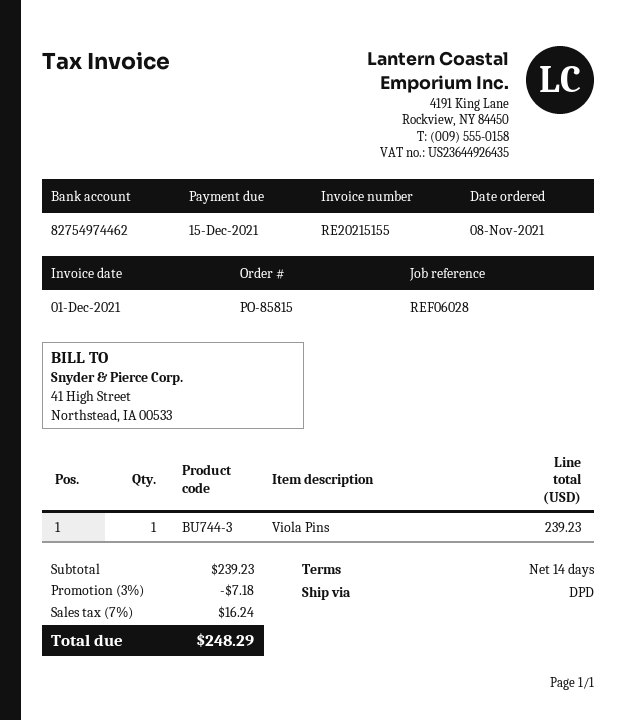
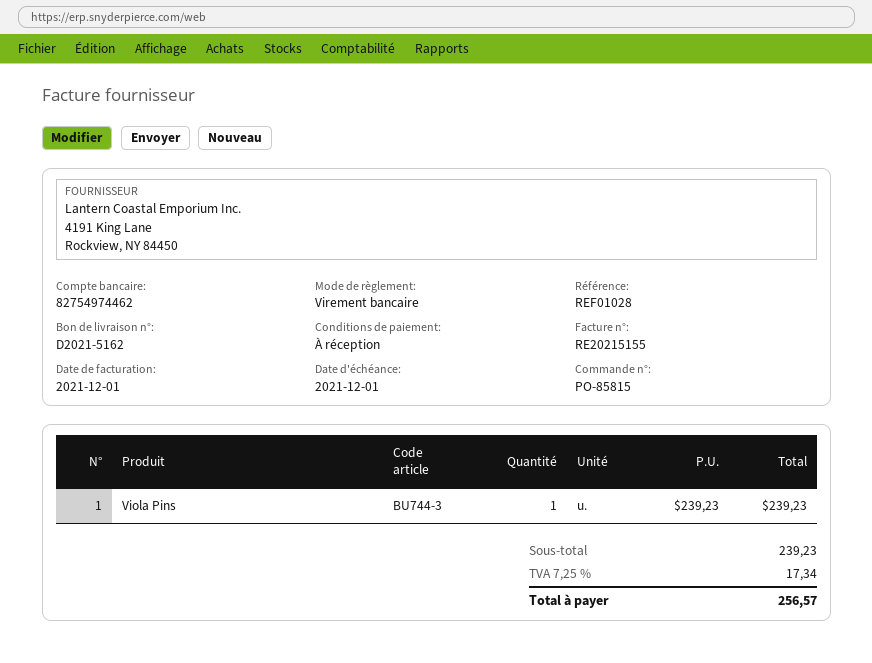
payment terms: 14 days -> on receipt
due date: 2021-12-15 -> 2021-12-01
reference: REF06028 -> REF01028
discount: 3% = 7.18 -> none
tax: 7% = 16.24 -> 7.25% = 17.34
total: 248.29 -> 256.57

